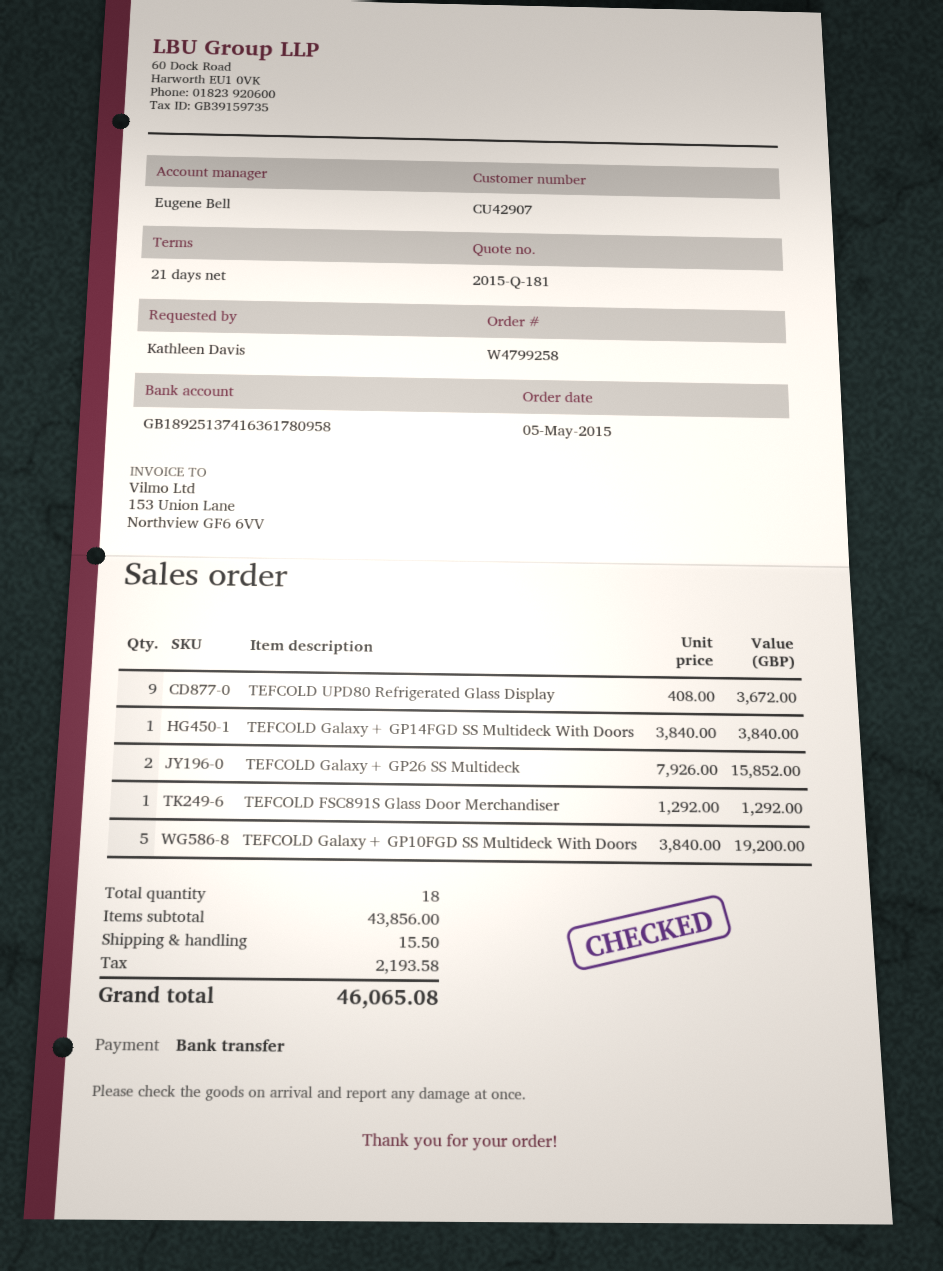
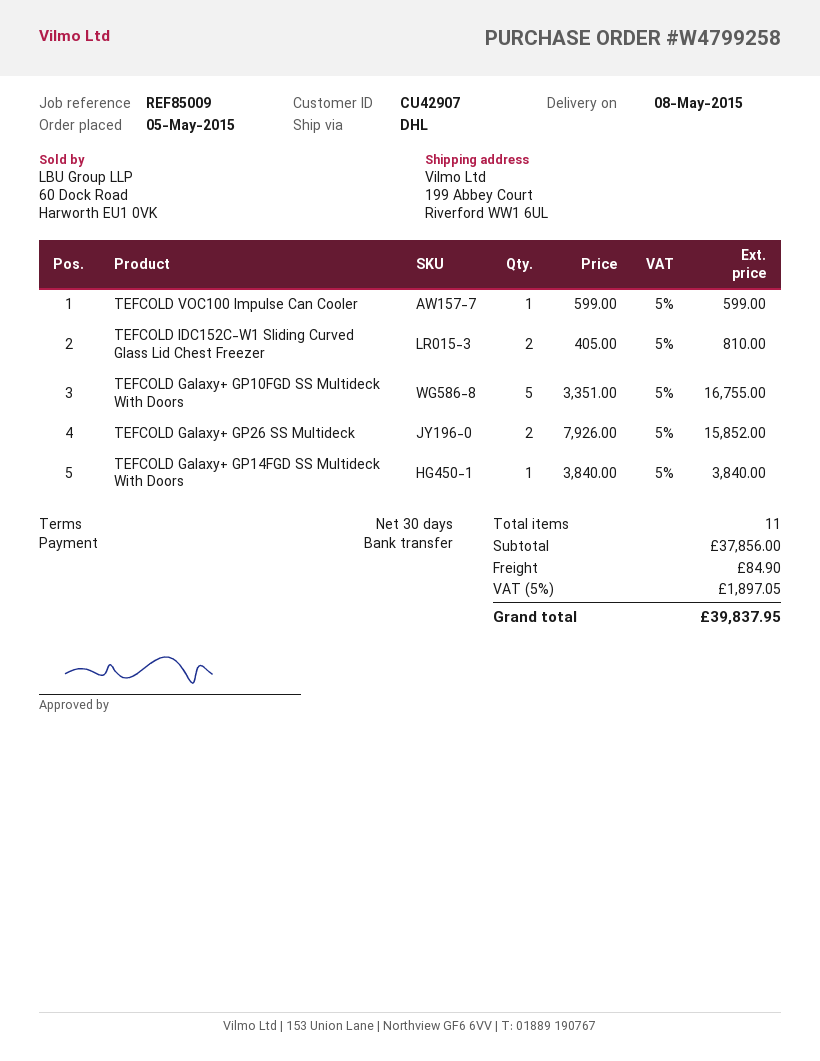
payment terms: 21 days -> 30 days
TEFCOLD UPD80 Refrigerated Glass Display: 9 x 408.00 = 3672.00 -> none
TEFCOLD FSC891S Glass Door Merchandiser: 1 x 1292.00 = 1292.00 -> none
TEFCOLD Galaxy+ GP10FGD SS Multideck With Doors: 5 x 3840.00 = 19200.00 -> 5 x 3351.00 = 16755.00
TEFCOLD VOC100 Impulse Can Cooler: none -> 1 x 599.00 = 599.00
TEFCOLD IDC152C-W1 Sliding Curved Glass Lid Chest Freezer: none -> 2 x 405.00 = 810.00
total quantity: 18 -> 11
subtotal: 43856.00 -> 37856.00
shipping: 15.50 -> 84.90
tax: 2193.58 -> 1897.05
total: 46065.08 -> 39837.95

